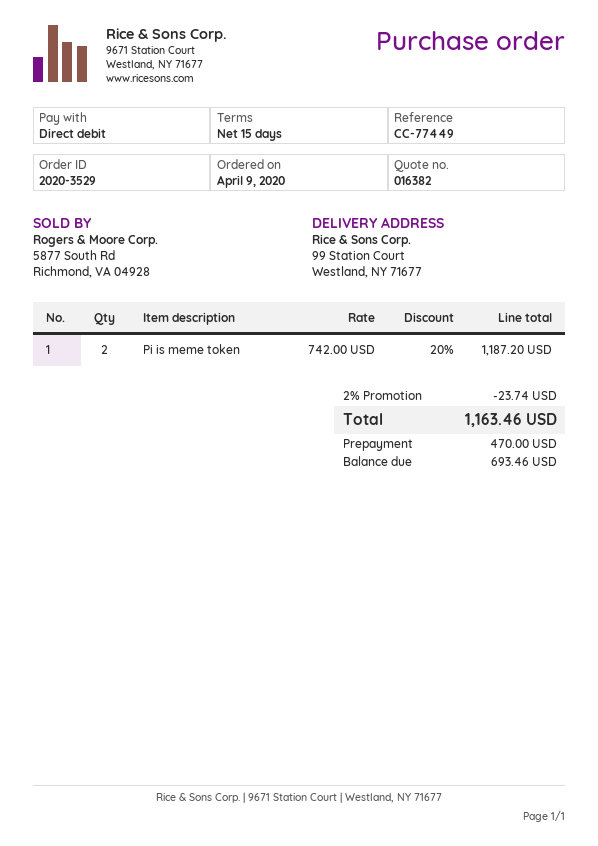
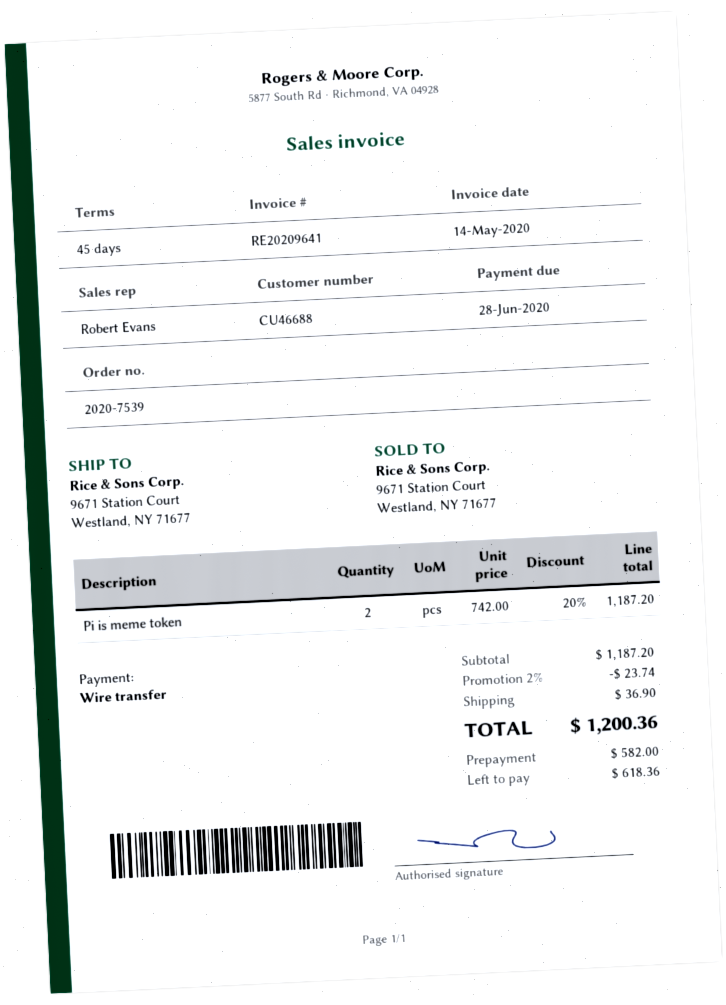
order number: 2020-3529 -> 2020-7539
payment terms: 15 days -> 45 days
payment method: direct debit -> bank transfer
ship to: 99 Station Court, Westland, NY 71677 -> 9671 Station Court, Westland, NY 71677
shipping: none -> 36.90
total: 1163.46 -> 1200.36
deposit: 470.00 -> 582.00
balance: 693.46 -> 618.36

